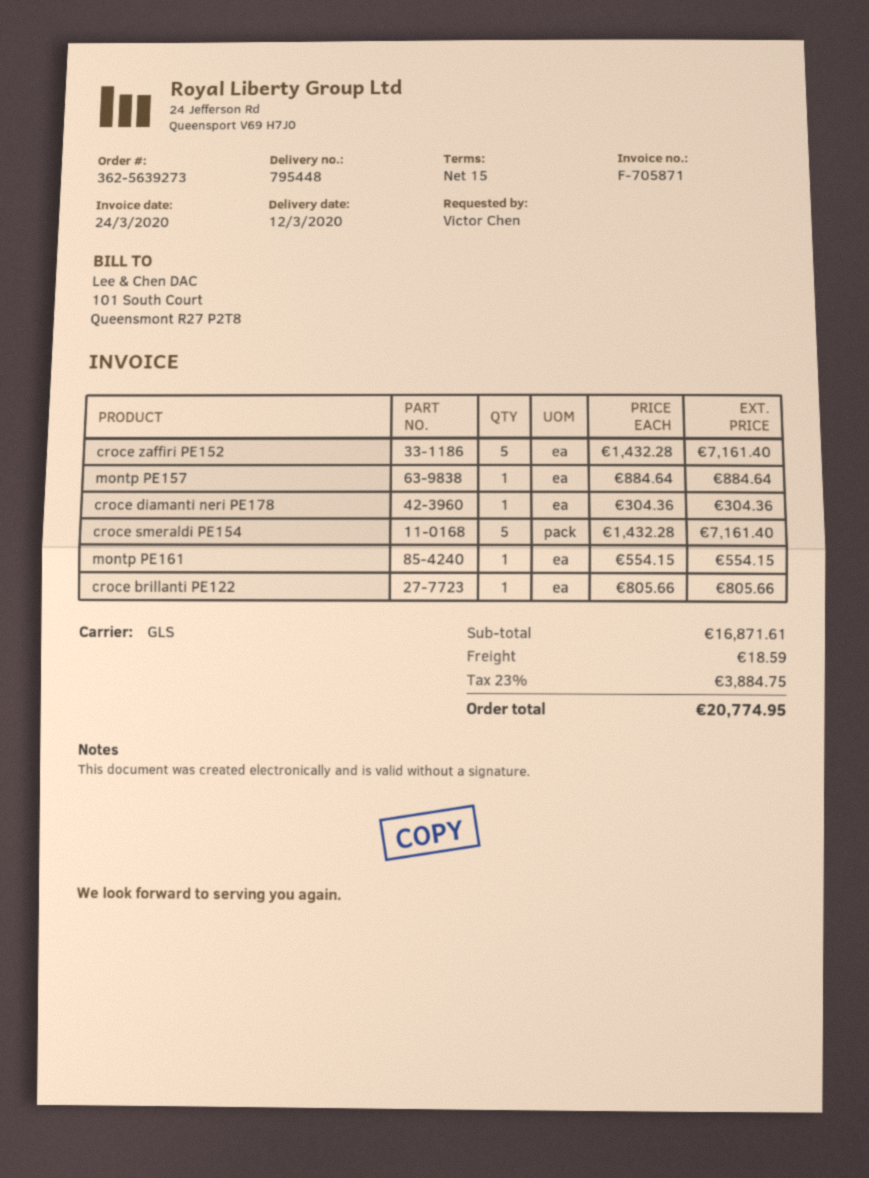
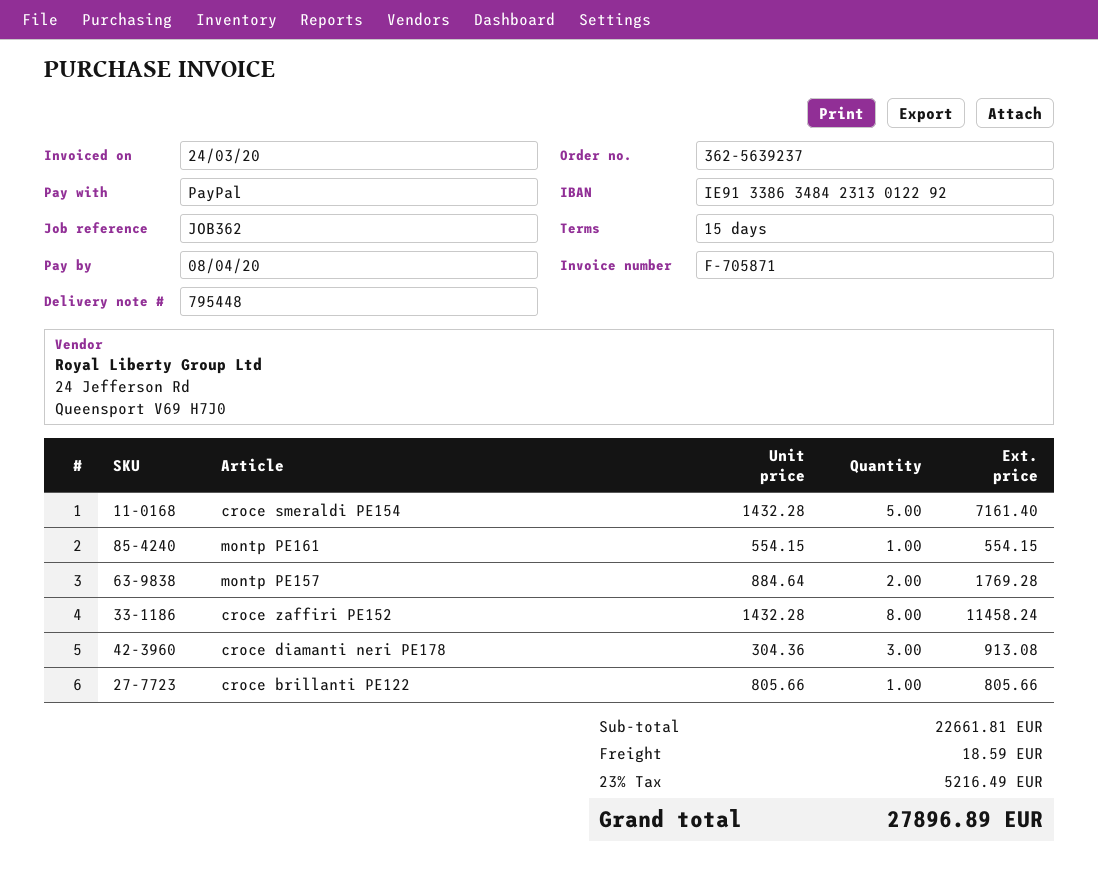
order number: 362-5639273 -> 362-5639237
croce zaffiri PE152: 5 x 1432.28 = 7161.40 -> 8 x 1432.28 = 11458.24
montp PE157: 1 x 884.64 = 884.64 -> 2 x 884.64 = 1769.28
croce diamanti neri PE178: 1 x 304.36 = 304.36 -> 3 x 304.36 = 913.08
subtotal: 16871.61 -> 22661.81
tax: 23% = 3884.75 -> 23% = 5216.49
total: 20774.95 -> 27896.89

